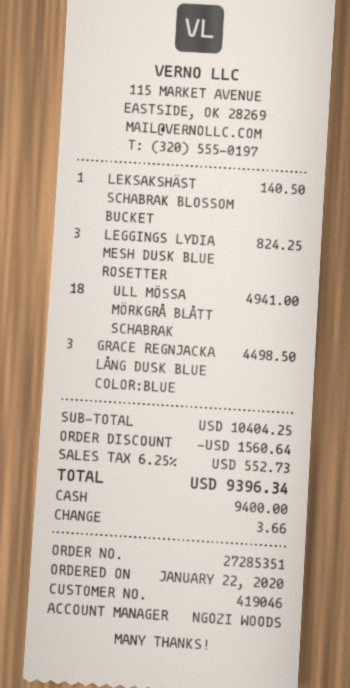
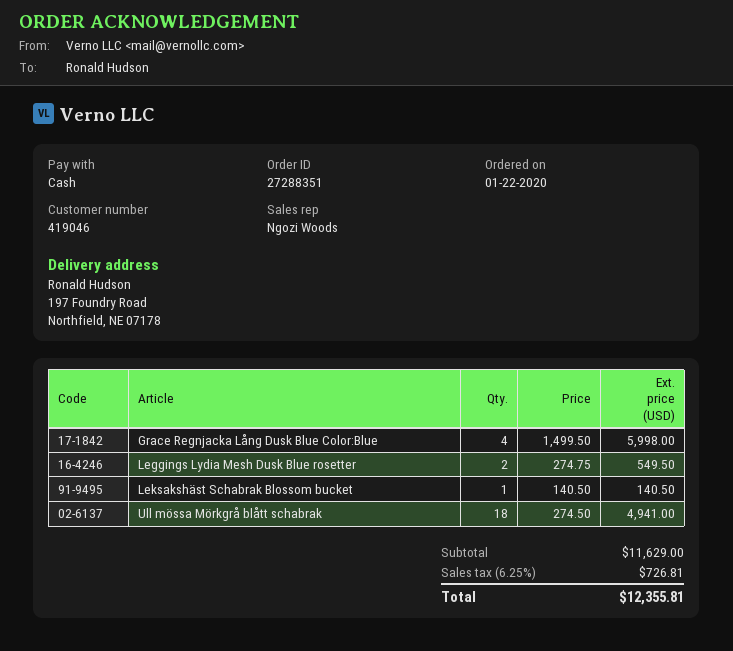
order number: 27285351 -> 27288351
LEGGINGS LYDIA MESH DUSK BLUE ROSETTER: 3 for 824.25 -> 2 for 549.50
GRACE REGNJACKA LÅNG DUSK BLUE COLOR:BLUE: 3 for 4498.50 -> 4 for 5998.00
subtotal: 10404.25 -> 11629.00
discount: 1560.64 -> none
tax: 6.25% = 552.73 -> 6.25% = 726.81
total: 9396.34 -> 12355.81

